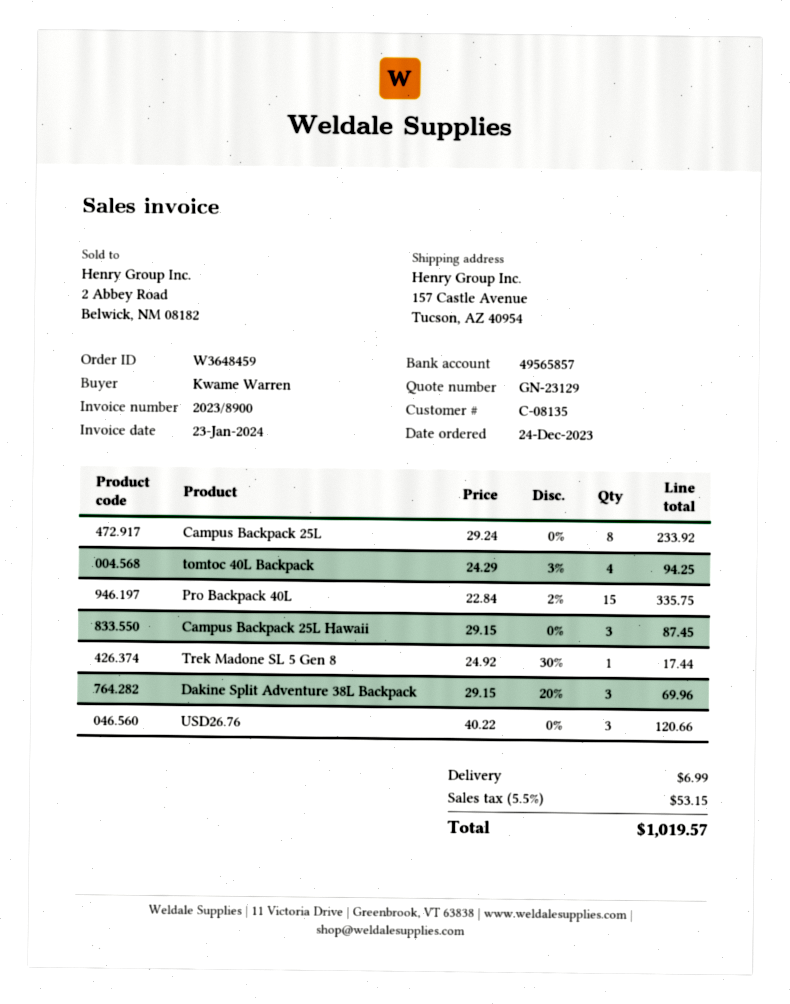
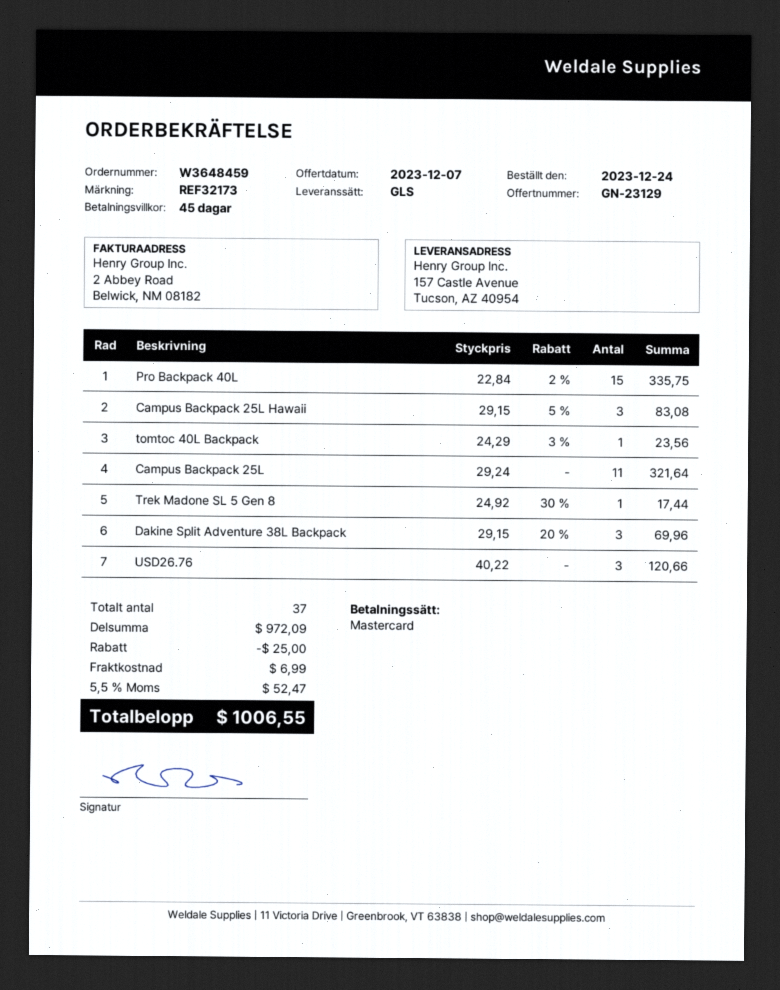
Campus Backpack 25L: 8 x 29.24 = 233.92 -> 11 x 29.24 = 321.64
tomtoc 40L Backpack: 4 x 24.29 - 3% = 94.25 -> 1 x 24.29 - 3% = 23.56
Campus Backpack 25L Hawaii: 3 x 29.15 = 87.45 -> 3 x 29.15 - 5% = 83.08
discount: none -> 25.00
tax: 5.5% = 53.15 -> 5.5% = 52.47
total: 1019.57 -> 1006.55

